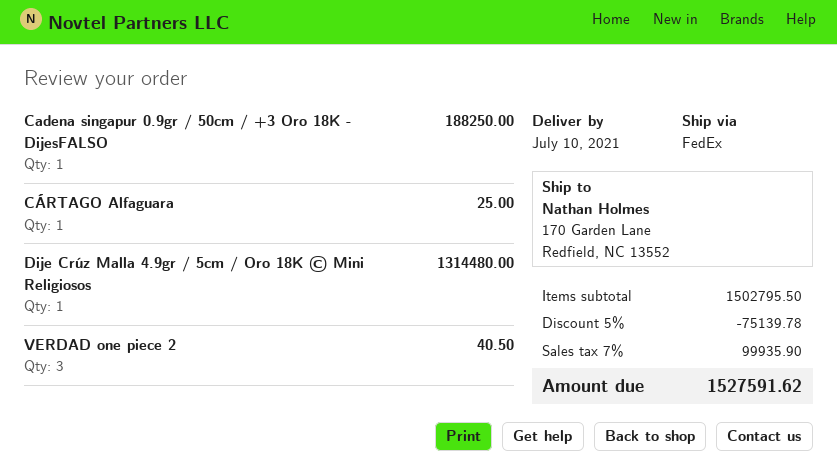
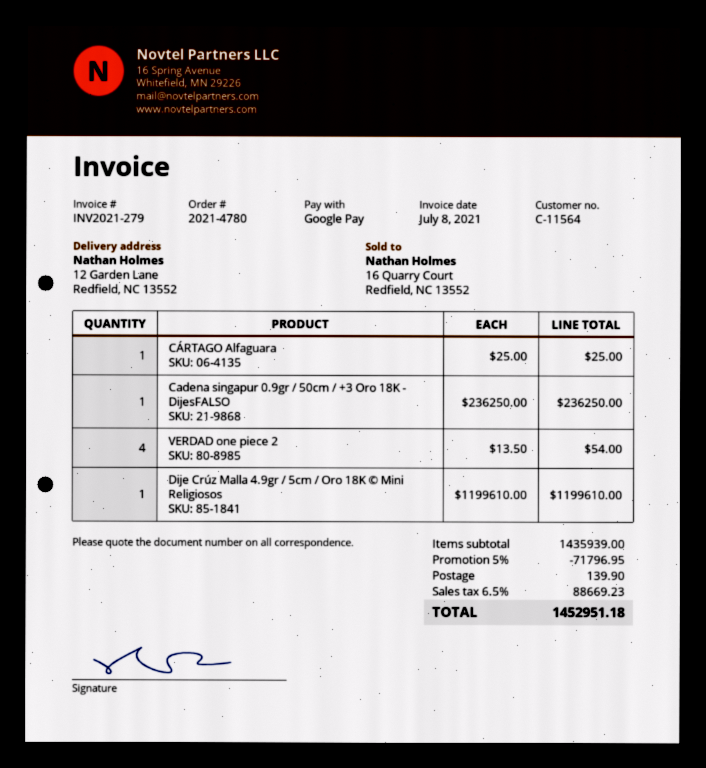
ship to: 170 Garden Lane, Redfield, NC 13552 -> 12 Garden Lane, Redfield, NC 13552
Cadena singapur 0.9gr / 50cm / +3 Oro 18K - DijesFALSO: 1 for 188250.00 -> 1 for 236250.00
Dije Crúz Malla 4.9gr / 5cm / Oro 18K © Mini Religiosos: 1 for 1314480.00 -> 1 for 1199610.00
VERDAD one piece 2: 3 for 40.50 -> 4 for 54.00
subtotal: 1502795.50 -> 1435939.00
discount: 5% = 75139.78 -> 5% = 71796.95
shipping: none -> 139.90
tax: 7% = 99935.90 -> 6.5% = 88669.23
total: 1527591.62 -> 1452951.18

